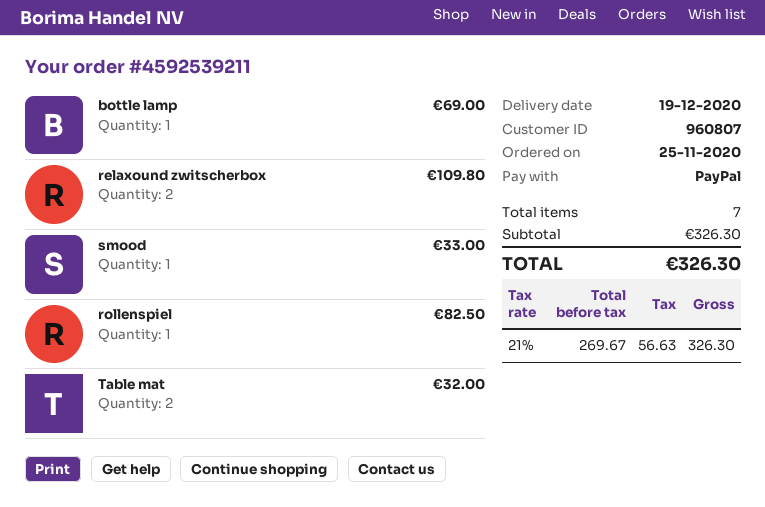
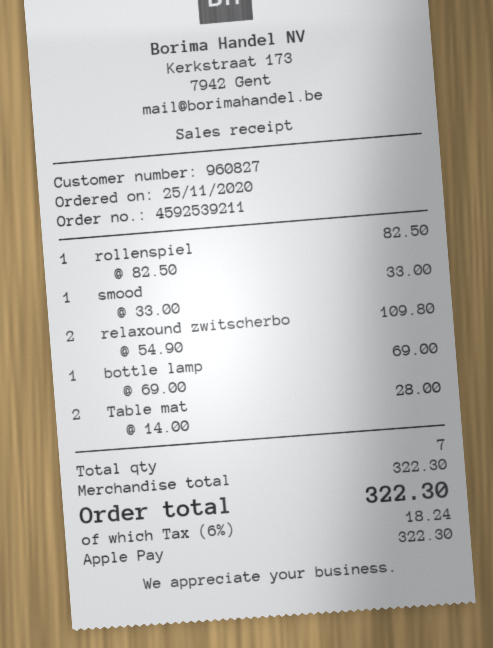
customer number: 960807 -> 960827
payment method: PayPal -> Apple Pay
Table mat: 2 for 32.00 -> 2 for 28.00
subtotal: 326.30 -> 322.30
tax: 21% = 56.63 -> 6% = 18.24
total: 326.30 -> 322.30

